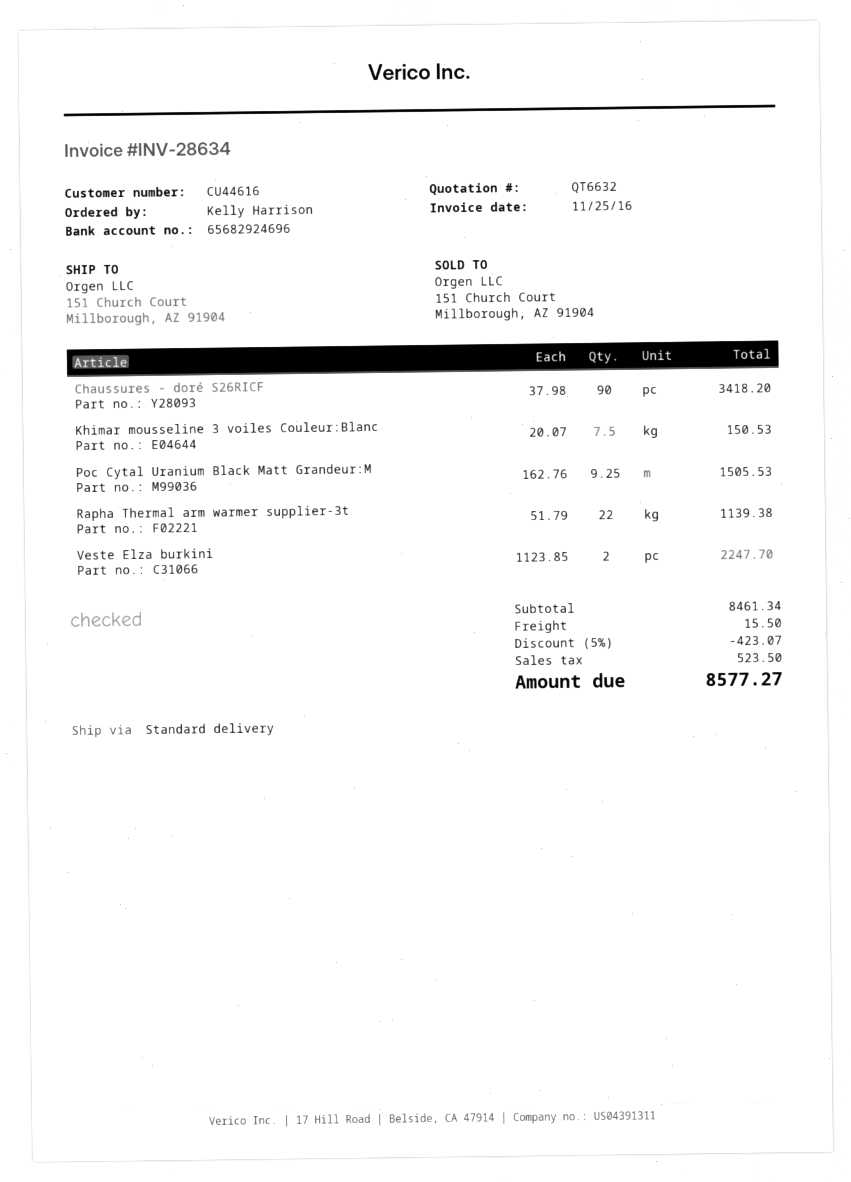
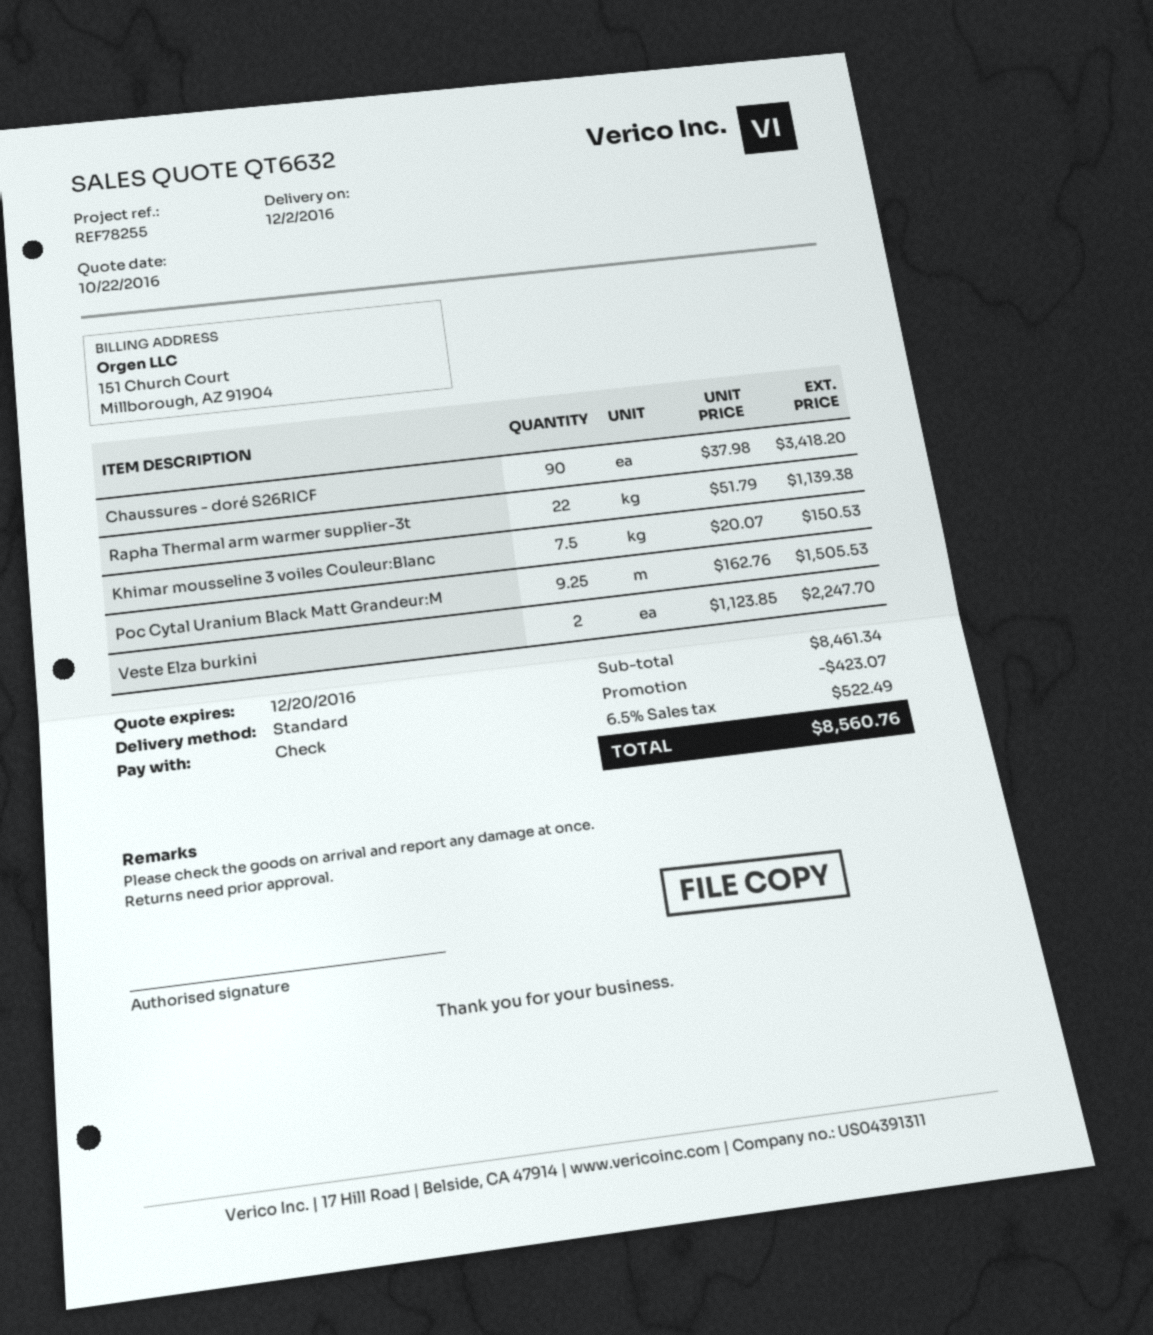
shipping: 15.50 -> none
tax: 523.50 -> 522.49
total: 8577.27 -> 8560.76

